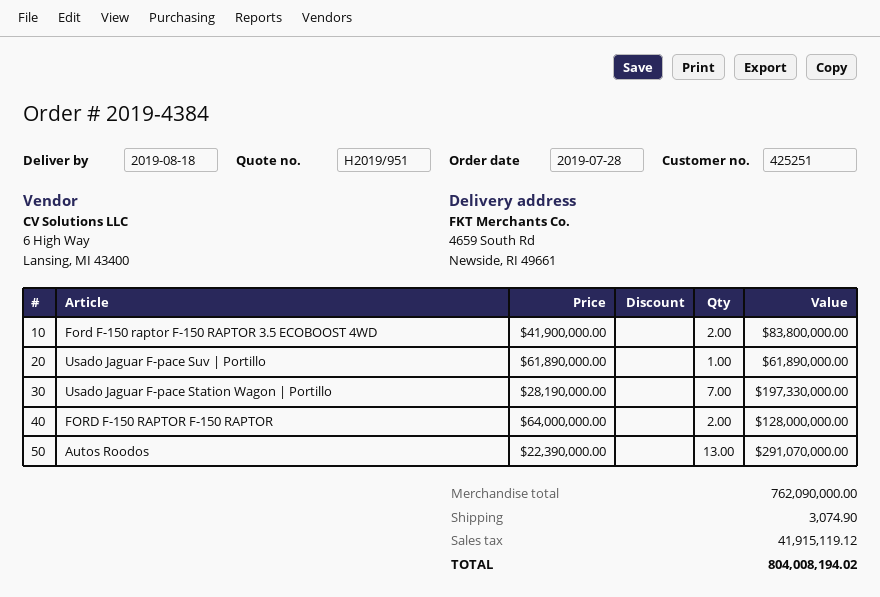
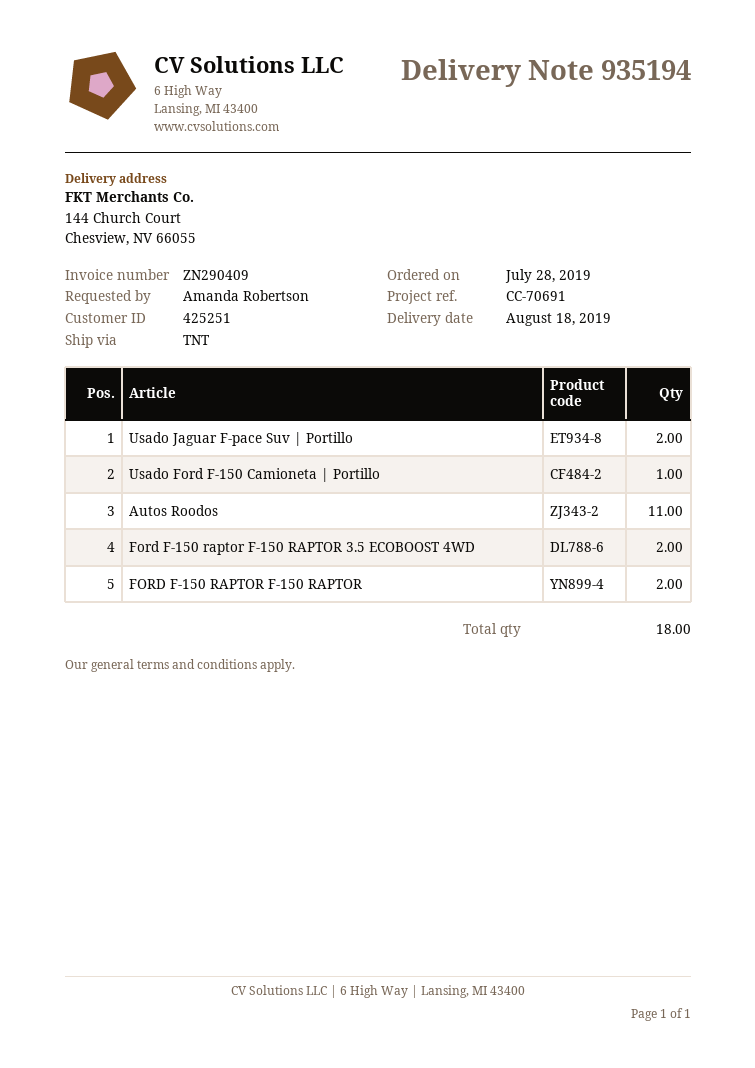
ship to: 4659 South Rd, Newside, RI 49661 -> 144 Church Court, Chesview, NV 66055
Usado Jaguar F-pace Suv | Portillo: 1 -> 2
Usado Jaguar F-pace Station Wagon | Portillo: 7 -> none
Autos Roodos: 13 -> 11
Usado Ford F-150 Camioneta | Portillo: none -> 1

